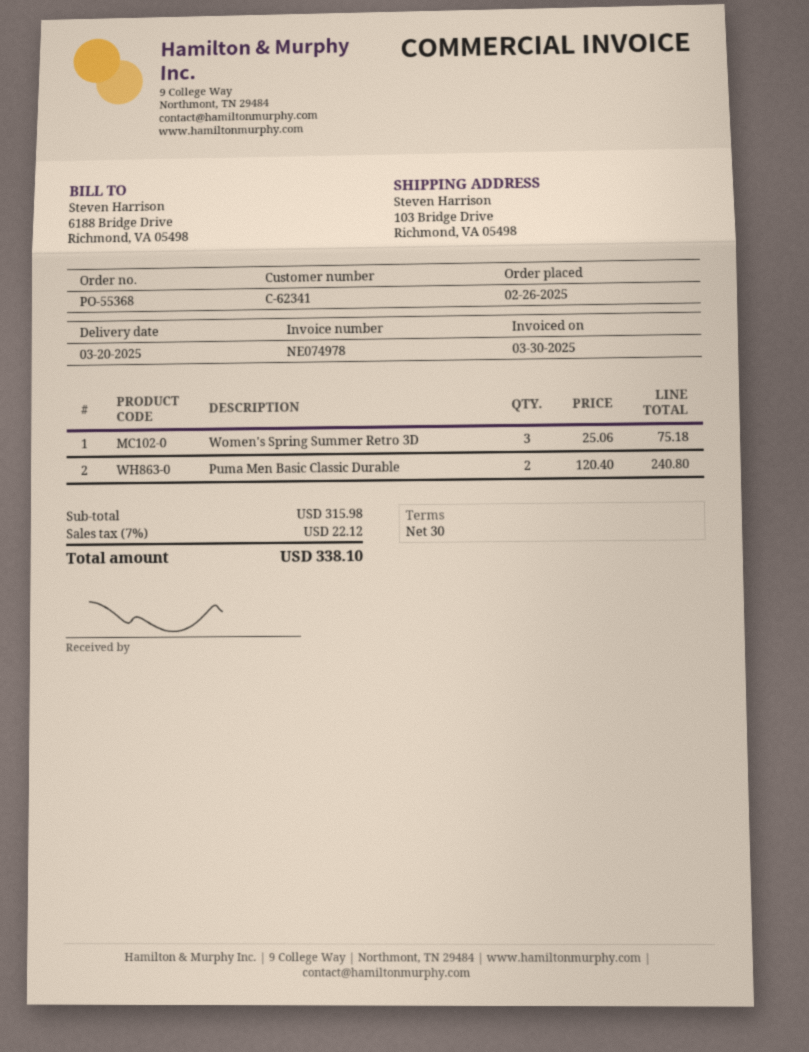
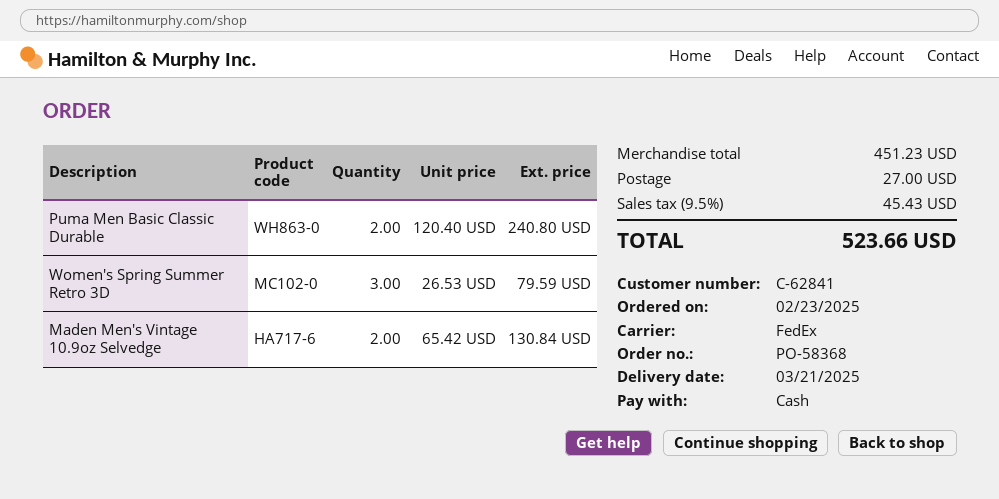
order number: PO-55368 -> PO-58368
order date: 2025-02-26 -> 2025-02-23
delivery date: 2025-03-20 -> 2025-03-21
customer number: C-62341 -> C-62841
Women's Spring Summer Retro 3D: 3 x 25.06 = 75.18 -> 3 x 26.53 = 79.59
Maden Men's Vintage 10.9oz Selvedge: none -> 2 x 65.42 = 130.84
subtotal: 315.98 -> 451.23
shipping: none -> 27.00
tax: 7% = 22.12 -> 9.5% = 45.43
total: 338.10 -> 523.66

